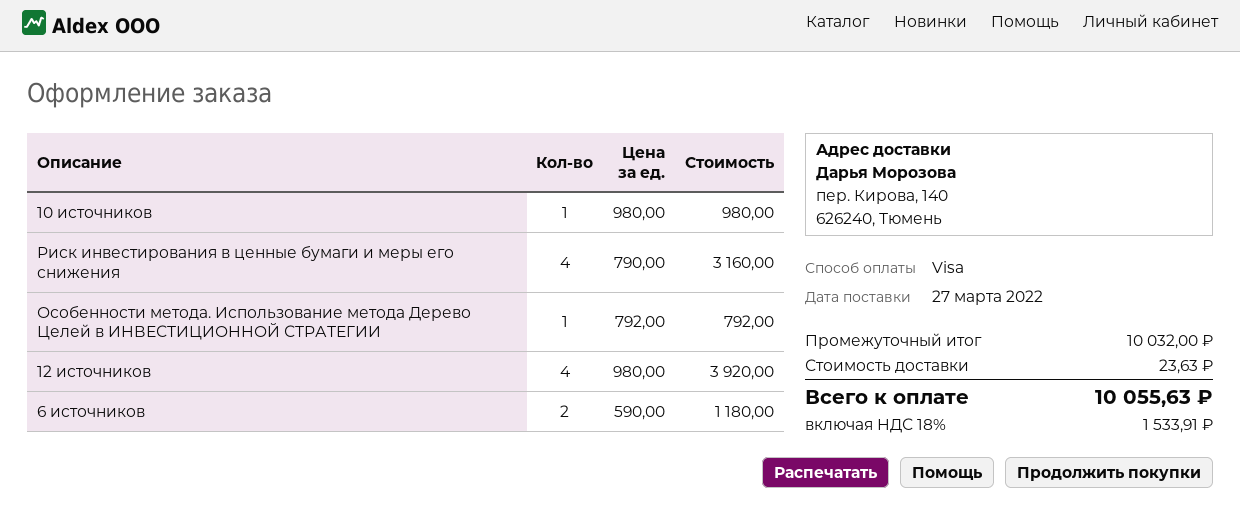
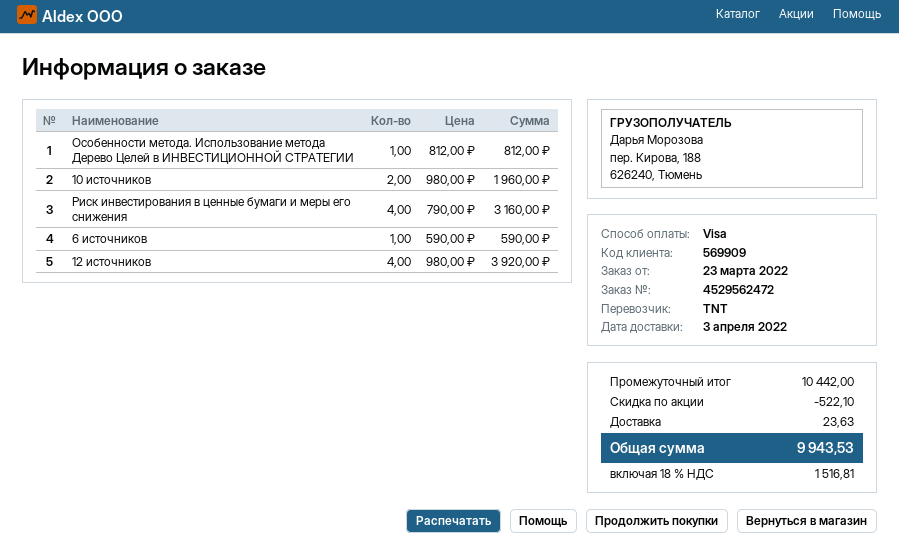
delivery date: 2022-03-27 -> 2022-04-03
ship to: пер. Кирова, 140, 626240, Тюмень -> пер. Кирова, 188, 626240, Тюмень
10 источников: 1 x 980.00 = 980.00 -> 2 x 980.00 = 1960.00
Особенности метода. Использование метода Дерево Целей в ИНВЕСТИЦИОННОЙ СТРАТЕГИИ: 1 x 792.00 = 792.00 -> 1 x 812.00 = 812.00
6 источников: 2 x 590.00 = 1180.00 -> 1 x 590.00 = 590.00
subtotal: 10032.00 -> 10442.00
discount: none -> 522.10
tax: 18% = 1533.91 -> 18% = 1516.81
total: 10055.63 -> 9943.53

